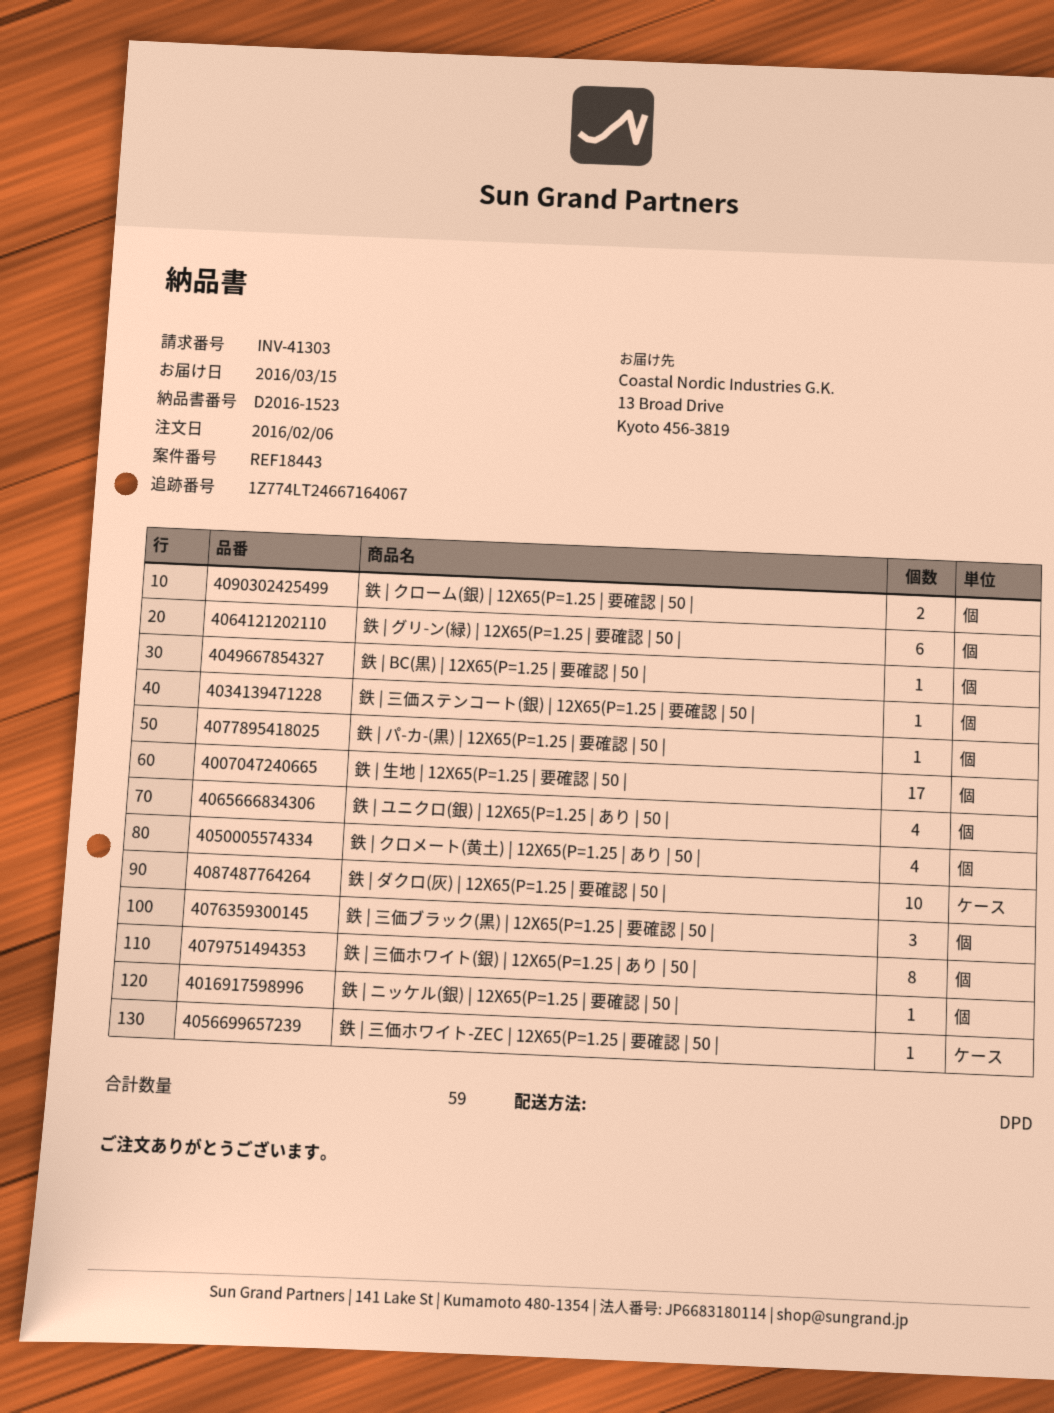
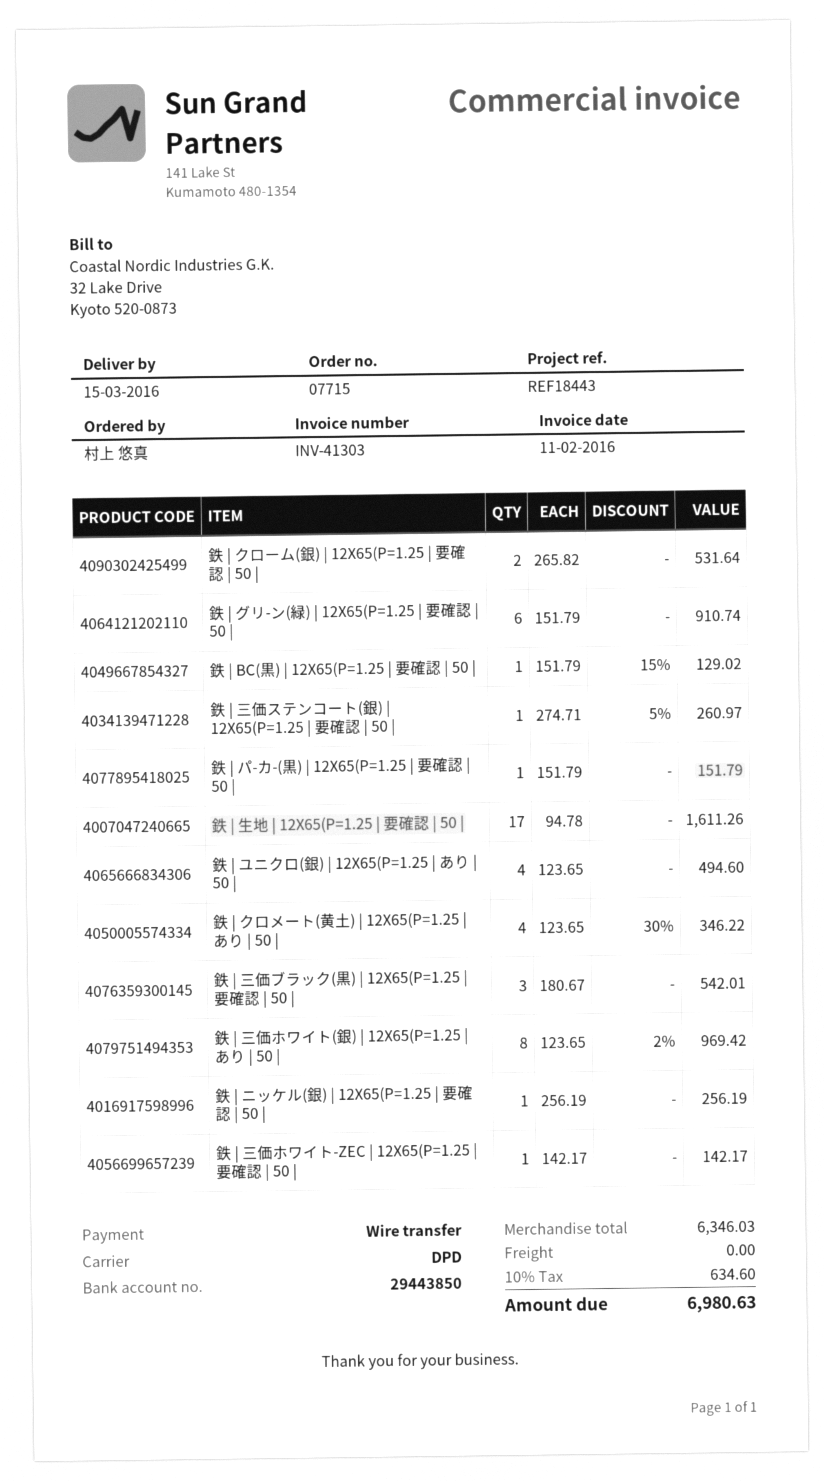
鉄 | ダクロ(灰) | 12X65(P=1.25 | 要確認 | 50 |: 10 -> none

